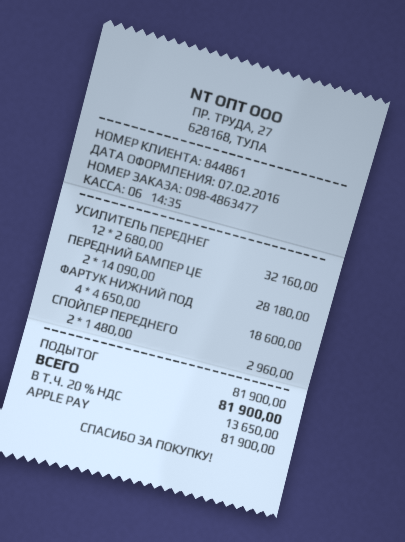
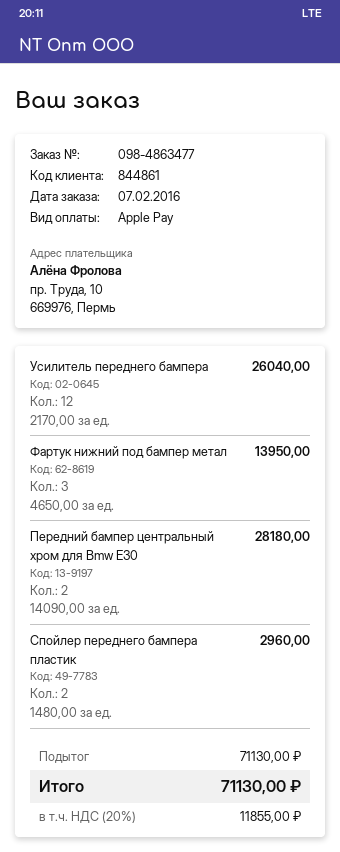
УСИЛИТЕЛЬ ПЕРЕДНЕГ: 12 x 2680.00 = 32160.00 -> 12 x 2170.00 = 26040.00
ФАРТУК НИЖНИЙ ПОД: 4 x 4650.00 = 18600.00 -> 3 x 4650.00 = 13950.00
subtotal: 81900.00 -> 71130.00
tax: 20% = 13650.00 -> 20% = 11855.00
total: 81900.00 -> 71130.00

